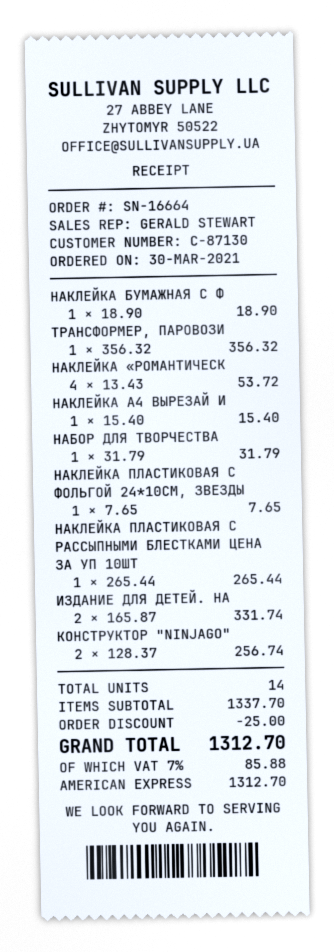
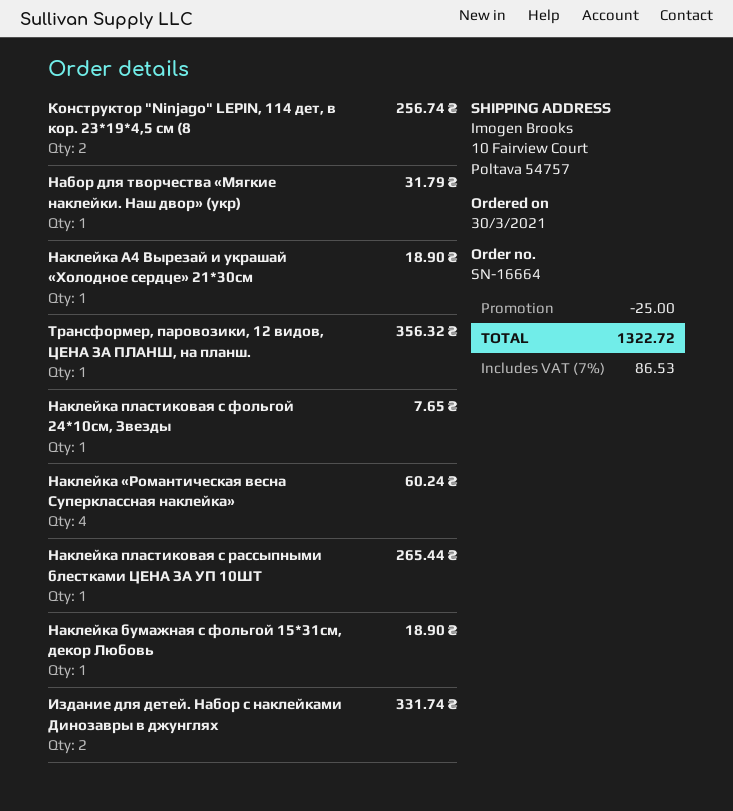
НАКЛЕЙКА «РОМАНТИЧЕСК: 4 for 53.72 -> 4 for 60.24
НАКЛЕЙКА А4 ВЫРЕЗАЙ И: 1 for 15.40 -> 1 for 18.90
tax: 7% = 85.88 -> 7% = 86.53
total: 1312.70 -> 1322.72

